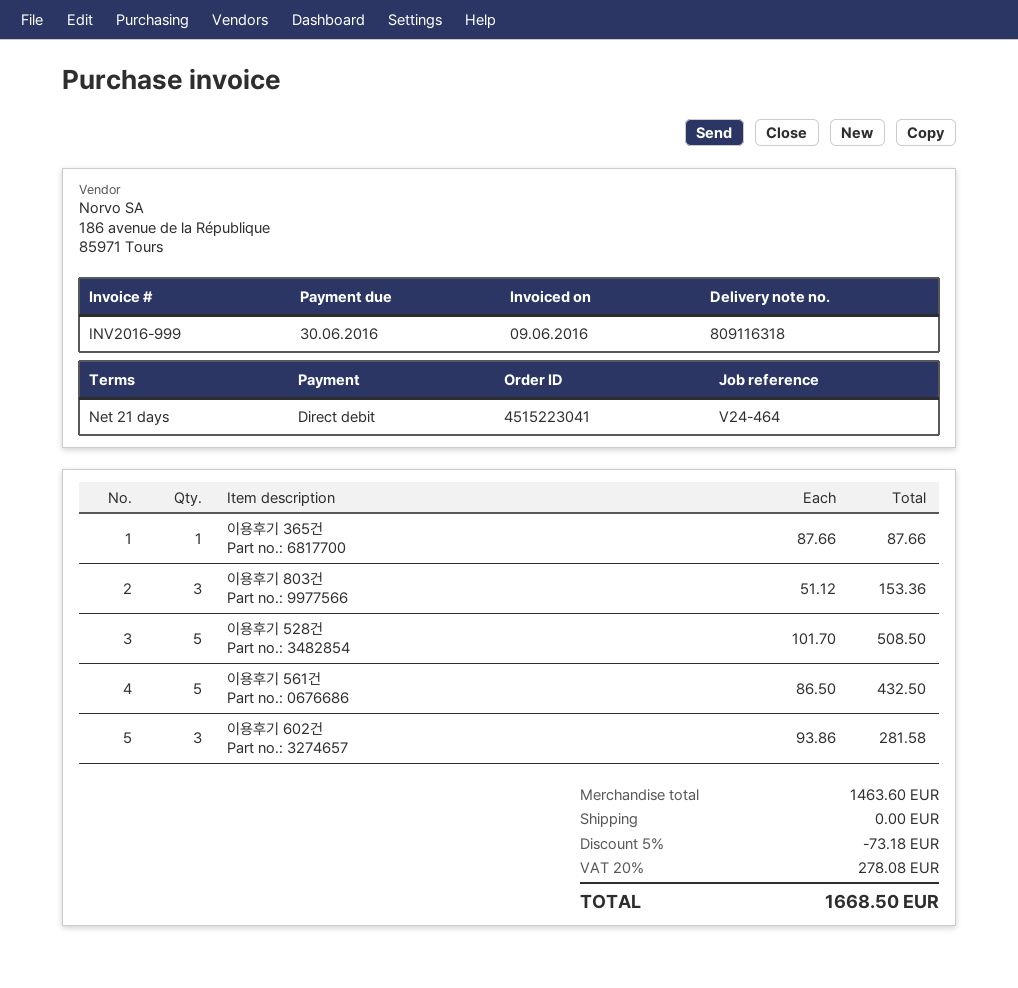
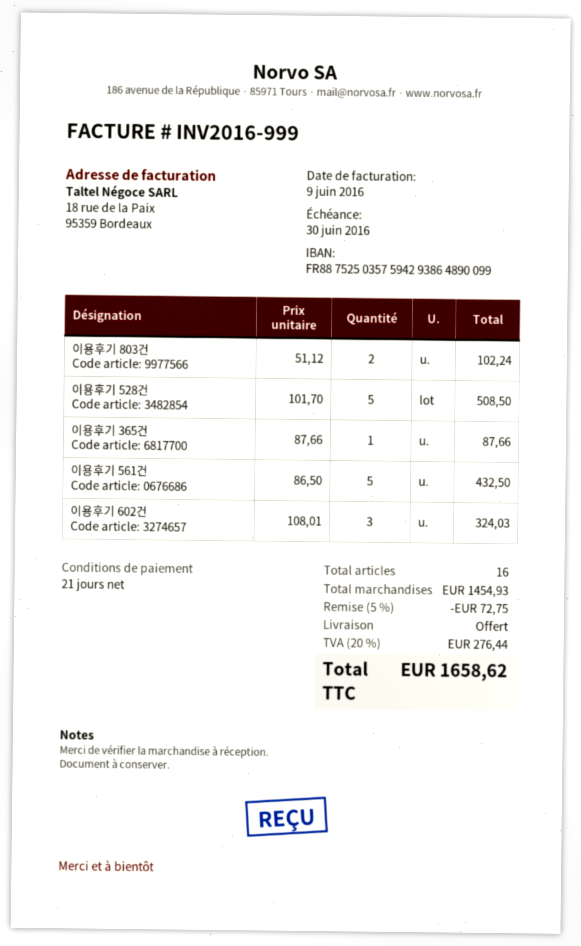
이용후기 803건: 3 x 51.12 = 153.36 -> 2 x 51.12 = 102.24
이용후기 602건: 3 x 93.86 = 281.58 -> 3 x 108.01 = 324.03
subtotal: 1463.60 -> 1454.93
discount: 5% = 73.18 -> 5% = 72.75
tax: 20% = 278.08 -> 20% = 276.44
total: 1668.50 -> 1658.62

